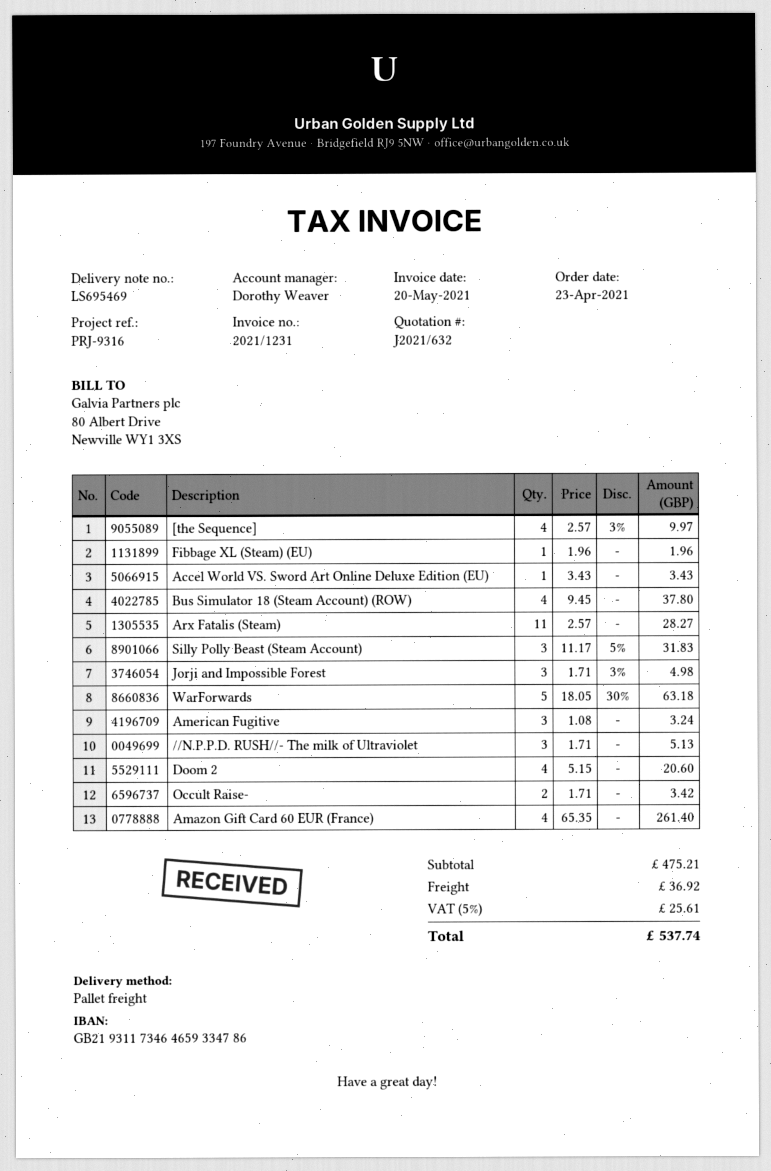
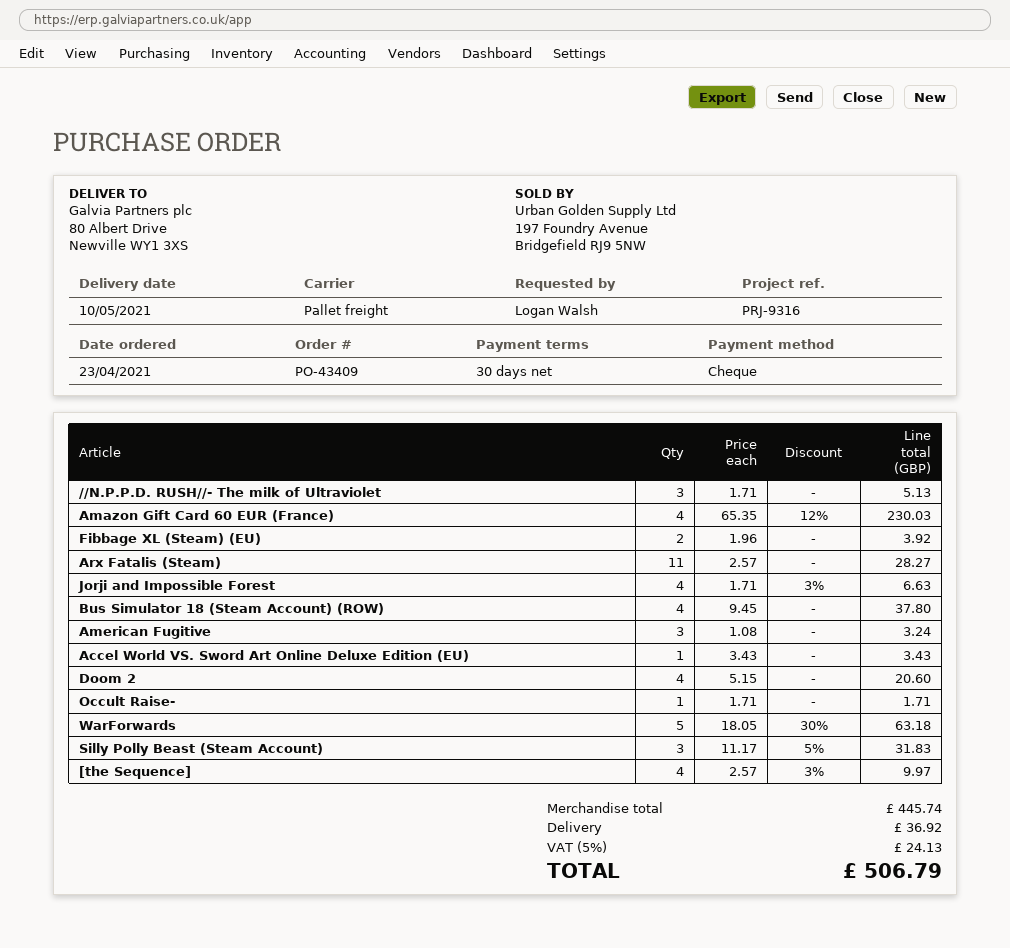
Fibbage XL (Steam) (EU): 1 x 1.96 = 1.96 -> 2 x 1.96 = 3.92
Jorji and Impossible Forest: 3 x 1.71 - 3% = 4.98 -> 4 x 1.71 - 3% = 6.63
Occult Raise-: 2 x 1.71 = 3.42 -> 1 x 1.71 = 1.71
Amazon Gift Card 60 EUR (France): 4 x 65.35 = 261.40 -> 4 x 65.35 - 12% = 230.03
subtotal: 475.21 -> 445.74
tax: 5% = 25.61 -> 5% = 24.13
total: 537.74 -> 506.79

